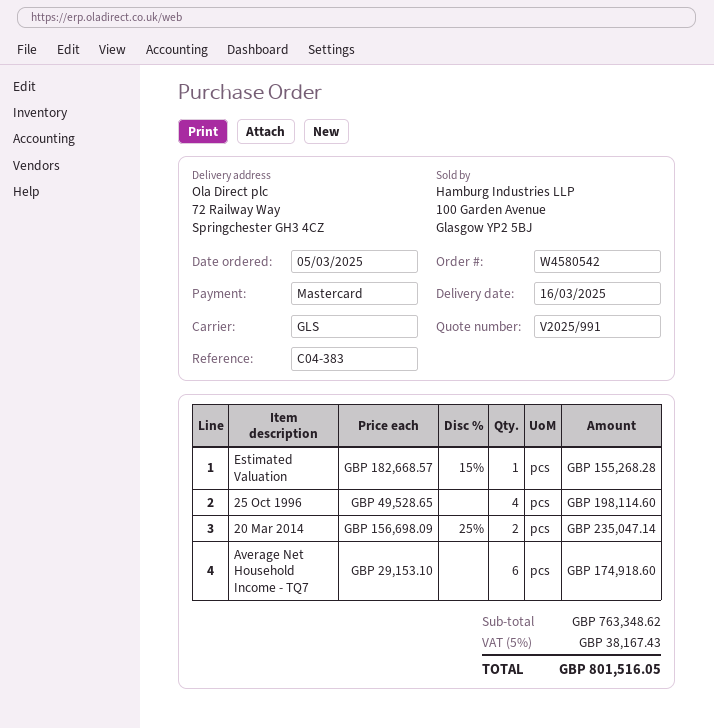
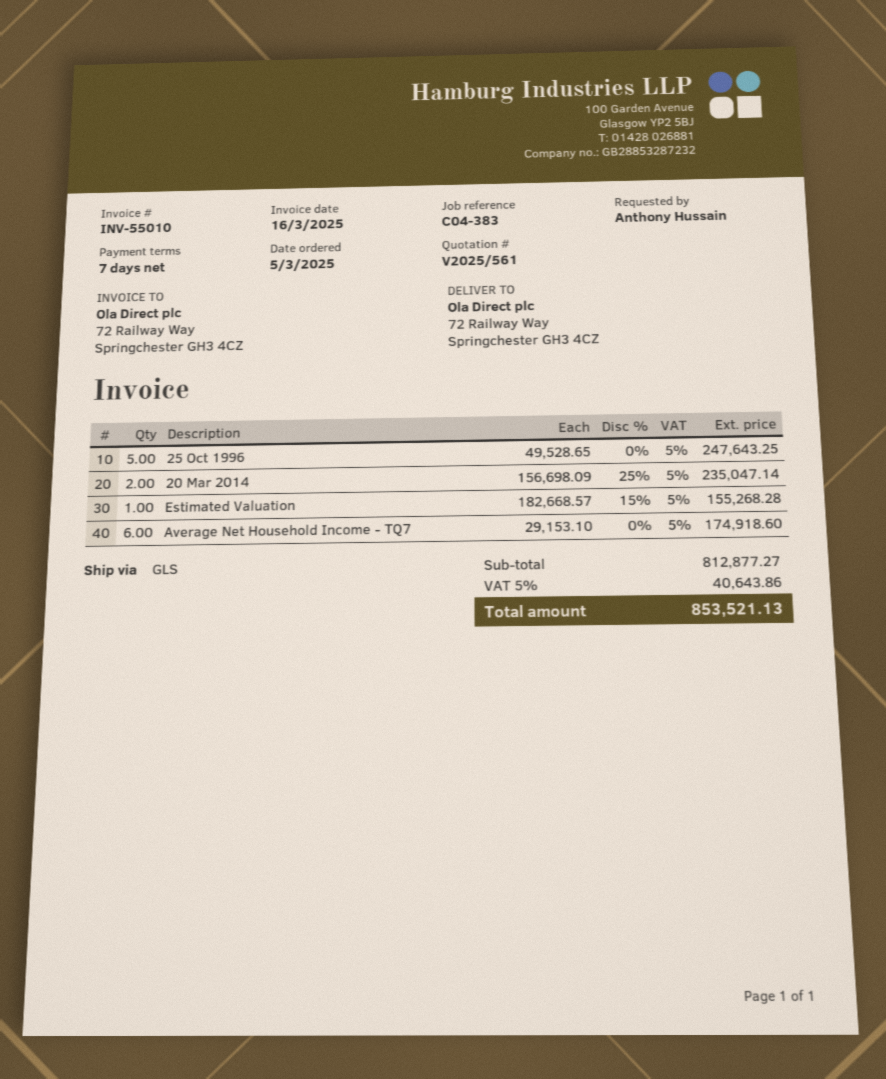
quote number: V2025/991 -> V2025/561
25 Oct 1996: 4 x 49528.65 = 198114.60 -> 5 x 49528.65 = 247643.25
subtotal: 763348.62 -> 812877.27
tax: 5% = 38167.43 -> 5% = 40643.86
total: 801516.05 -> 853521.13

